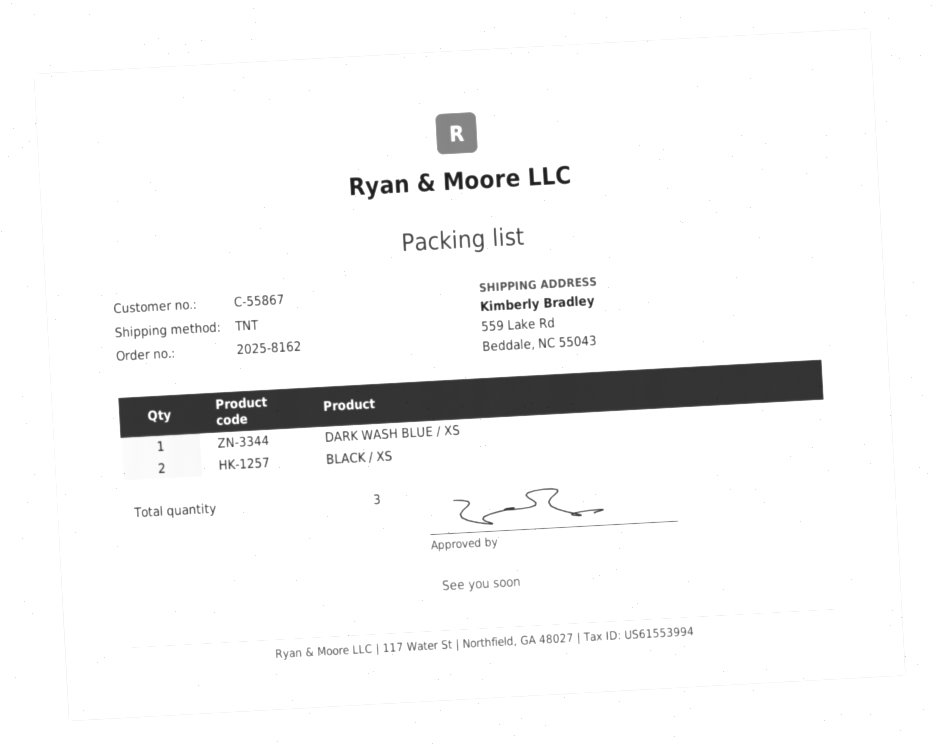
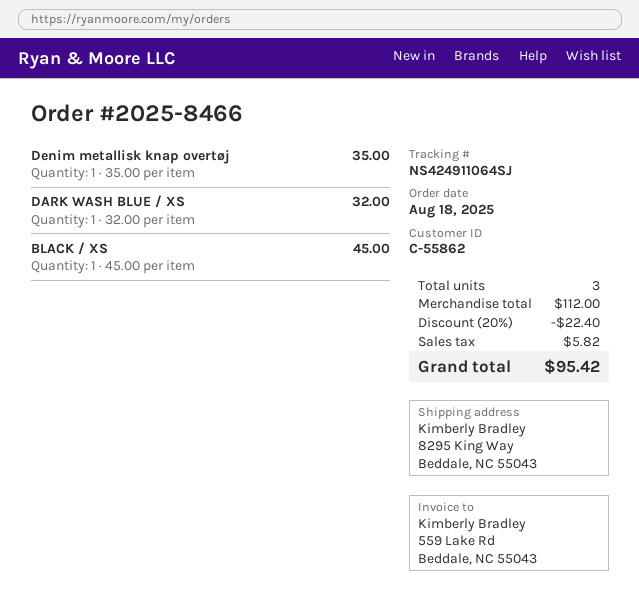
order number: 2025-8162 -> 2025-8466
customer number: C-55867 -> C-55862
ship to: 559 Lake Rd, Beddale, NC 55043 -> 8295 King Way, Beddale, NC 55043
BLACK / XS: 2 -> 1
Denim metallisk knap overtøj: none -> 1

